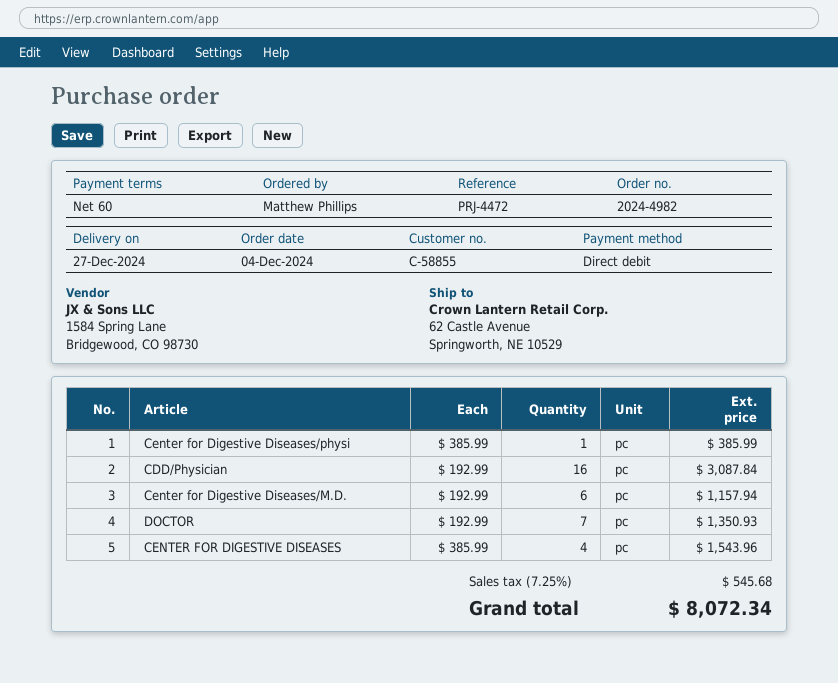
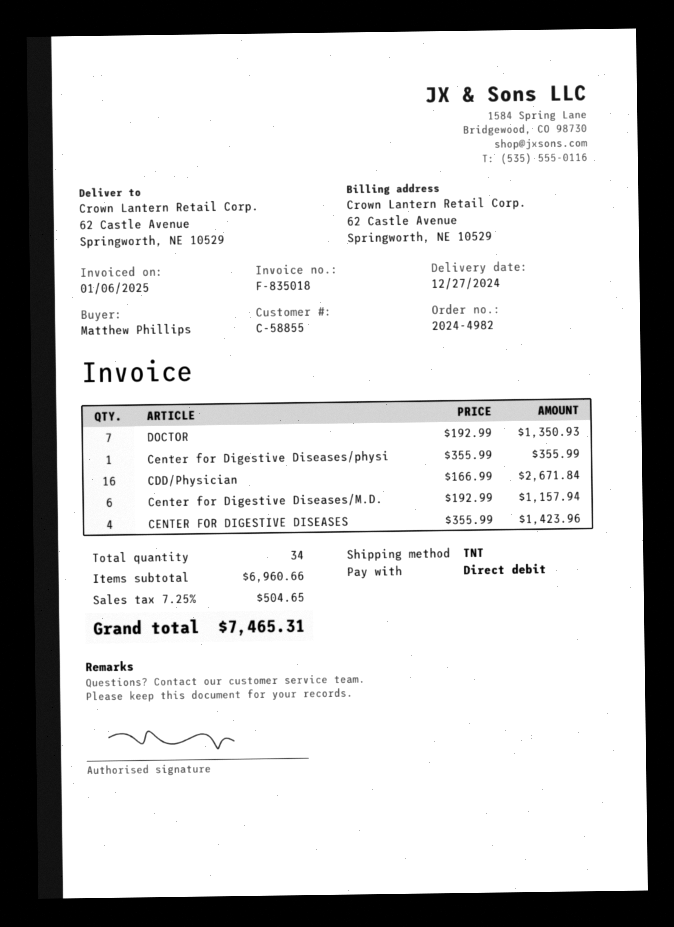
Center for Digestive Diseases/physi: 1 x 385.99 = 385.99 -> 1 x 355.99 = 355.99
CDD/Physician: 16 x 192.99 = 3087.84 -> 16 x 166.99 = 2671.84
CENTER FOR DIGESTIVE DISEASES: 4 x 385.99 = 1543.96 -> 4 x 355.99 = 1423.96
tax: 7.25% = 545.68 -> 7.25% = 504.65
total: 8072.34 -> 7465.31

